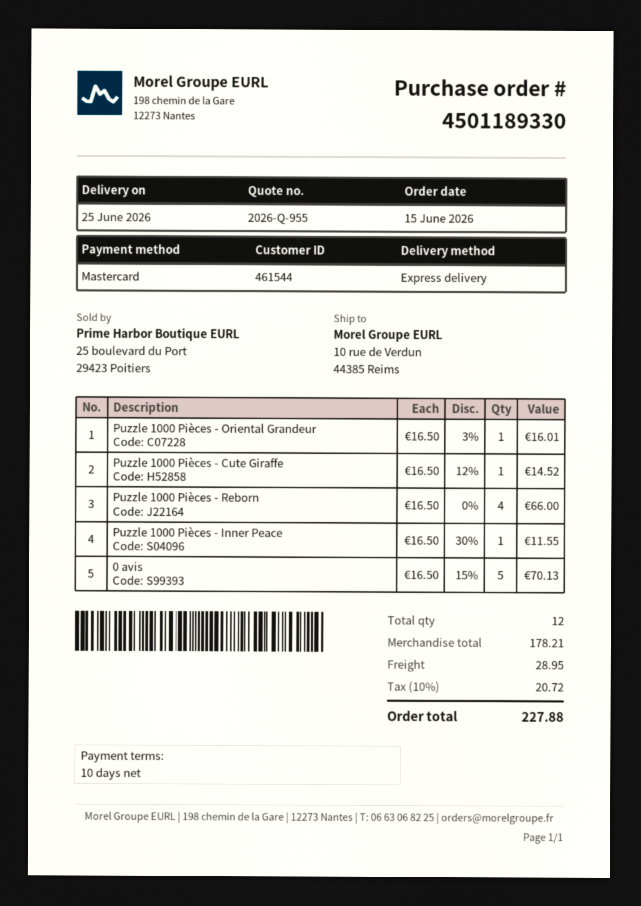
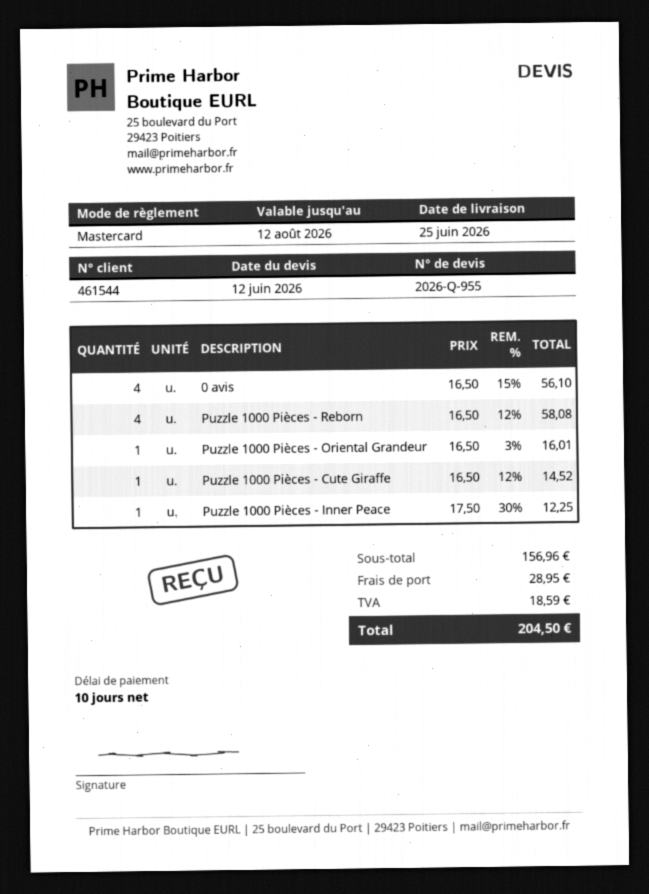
Puzzle 1000 Pièces - Reborn: 4 x 16.50 = 66.00 -> 4 x 16.50 - 12% = 58.08
Puzzle 1000 Pièces - Inner Peace: 1 x 16.50 - 30% = 11.55 -> 1 x 17.50 - 30% = 12.25
0 avis: 5 x 16.50 - 15% = 70.13 -> 4 x 16.50 - 15% = 56.10
subtotal: 178.21 -> 156.96
tax: 20.72 -> 18.59
total: 227.88 -> 204.50

